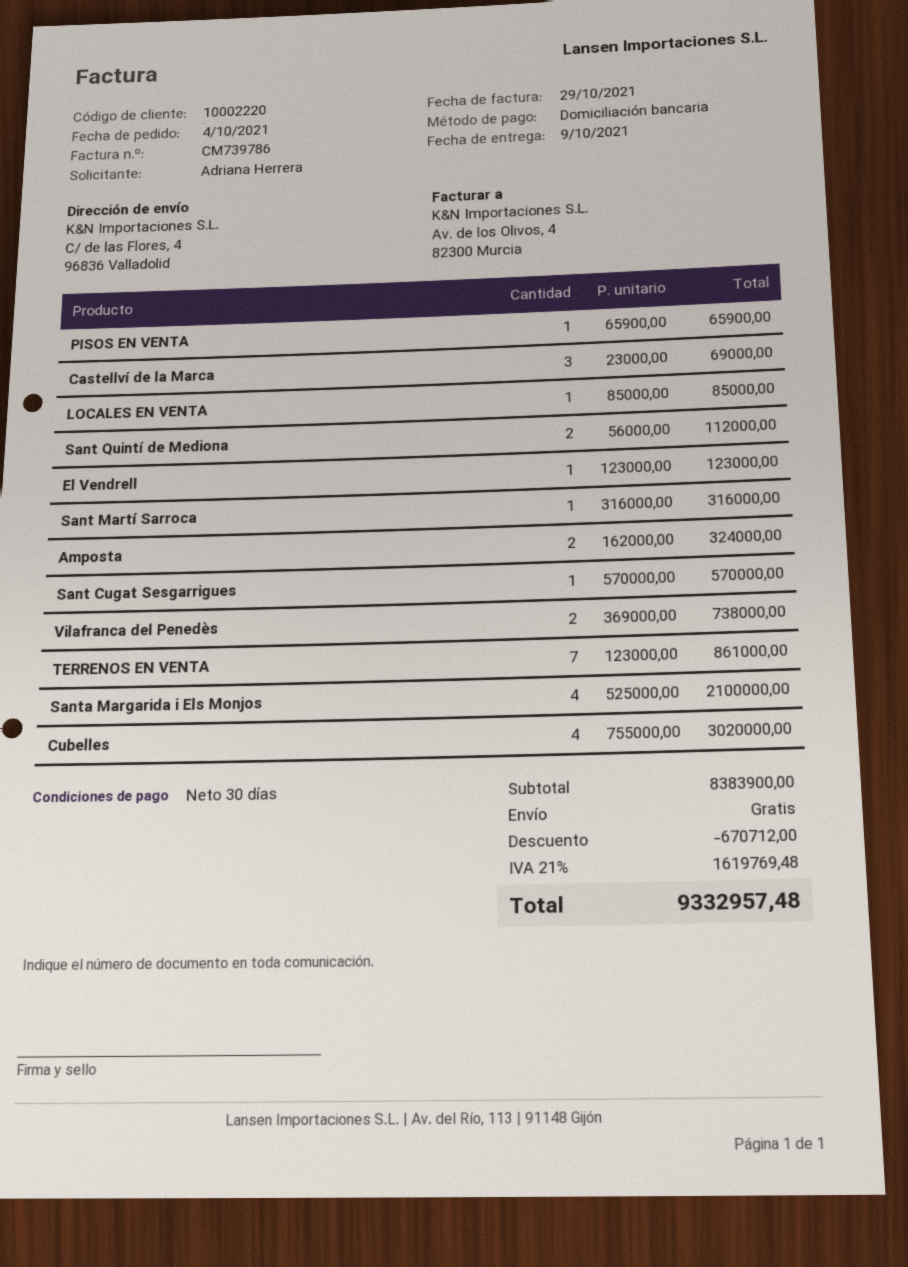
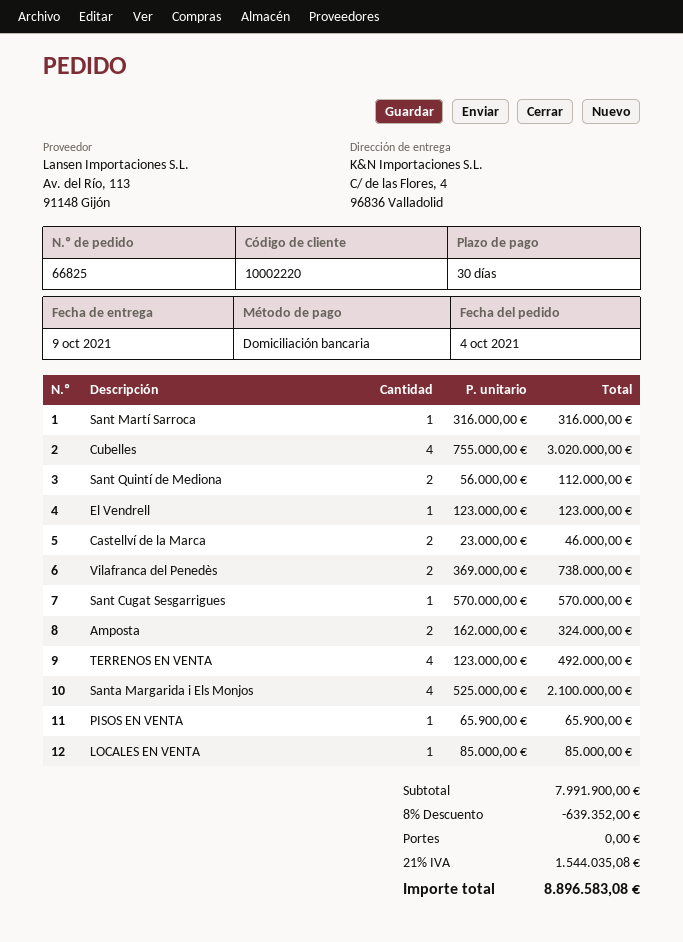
Castellví de la Marca: 3 x 23000.00 = 69000.00 -> 2 x 23000.00 = 46000.00
TERRENOS EN VENTA: 7 x 123000.00 = 861000.00 -> 4 x 123000.00 = 492000.00
subtotal: 8383900.00 -> 7991900.00
discount: 670712.00 -> 639352.00
tax: 21% = 1619769.48 -> 21% = 1544035.08
total: 9332957.48 -> 8896583.08

